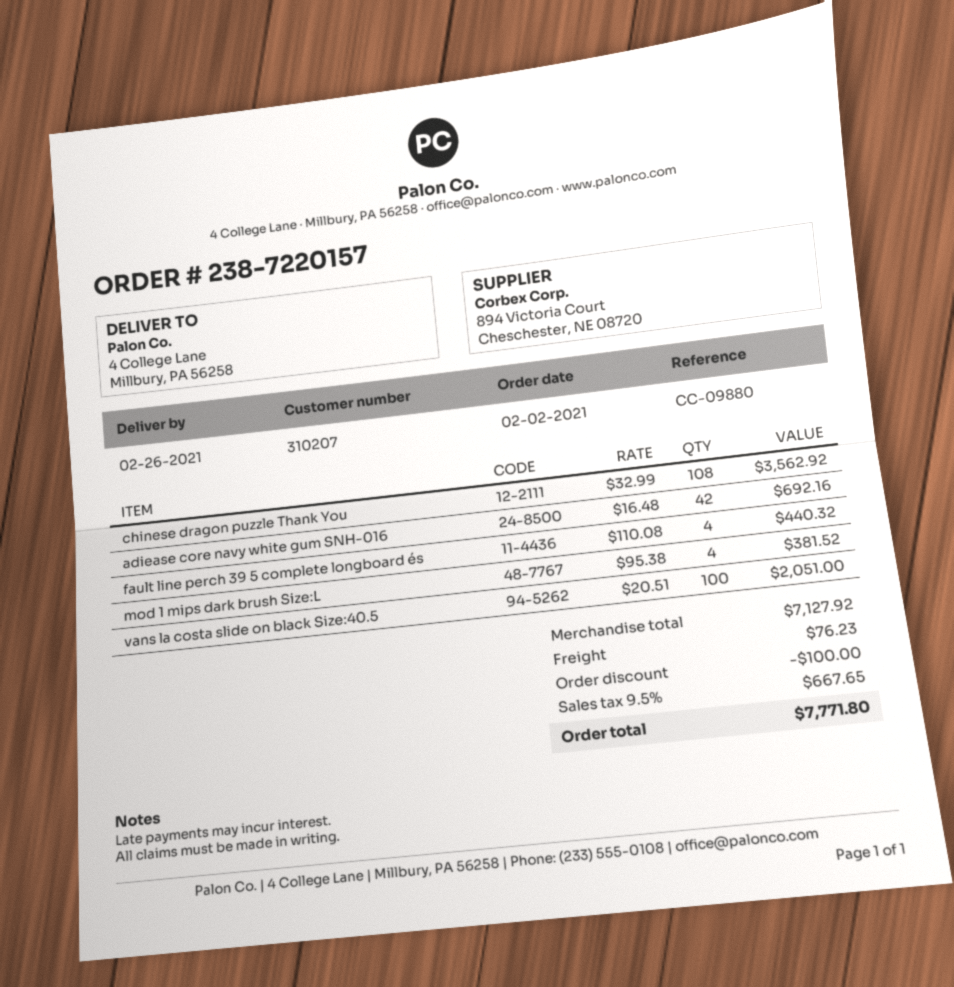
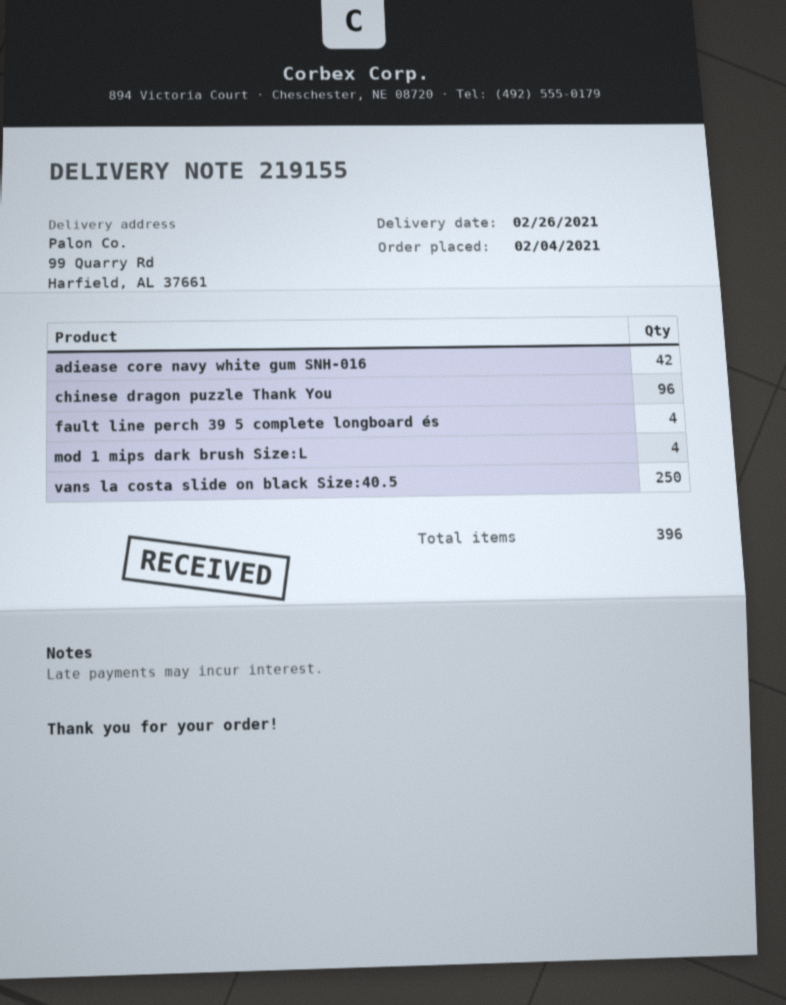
order date: 2021-02-02 -> 2021-02-04
ship to: 4 College Lane, Millbury, PA 56258 -> 99 Quarry Rd, Harfield, AL 37661
chinese dragon puzzle Thank You: 108 -> 96
vans la costa slide on black Size:40.5: 100 -> 250

